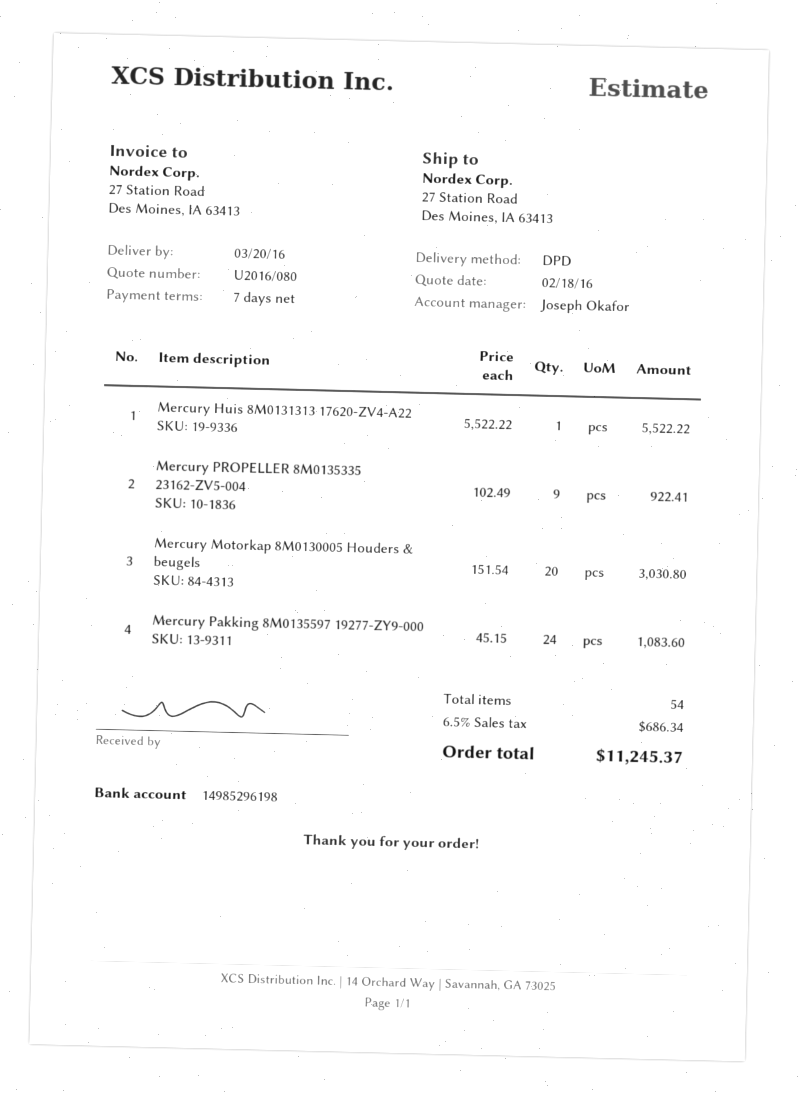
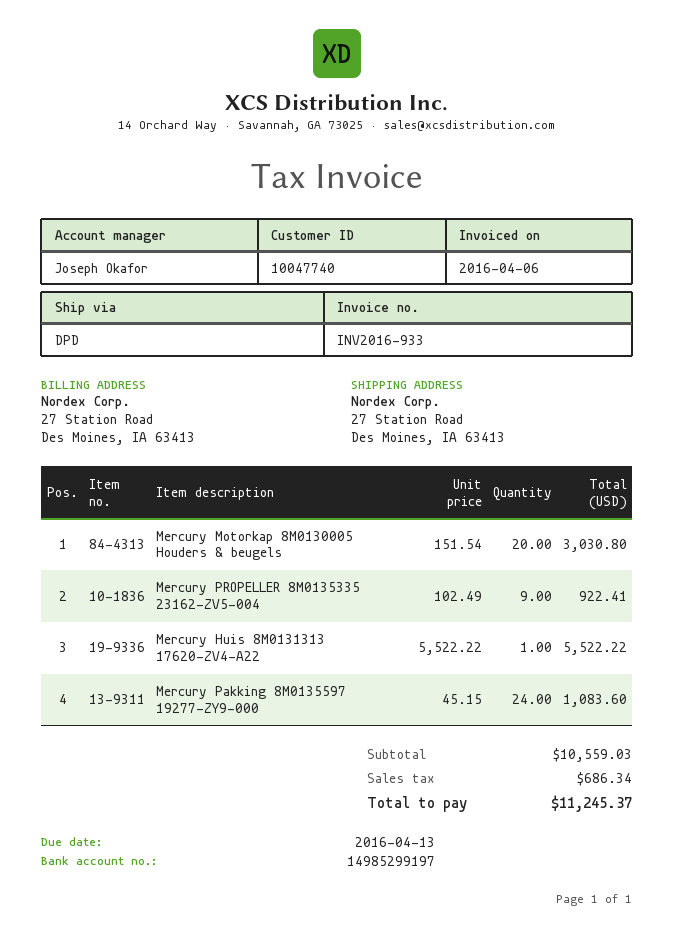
bank account: 14985296198 -> 14985299197

